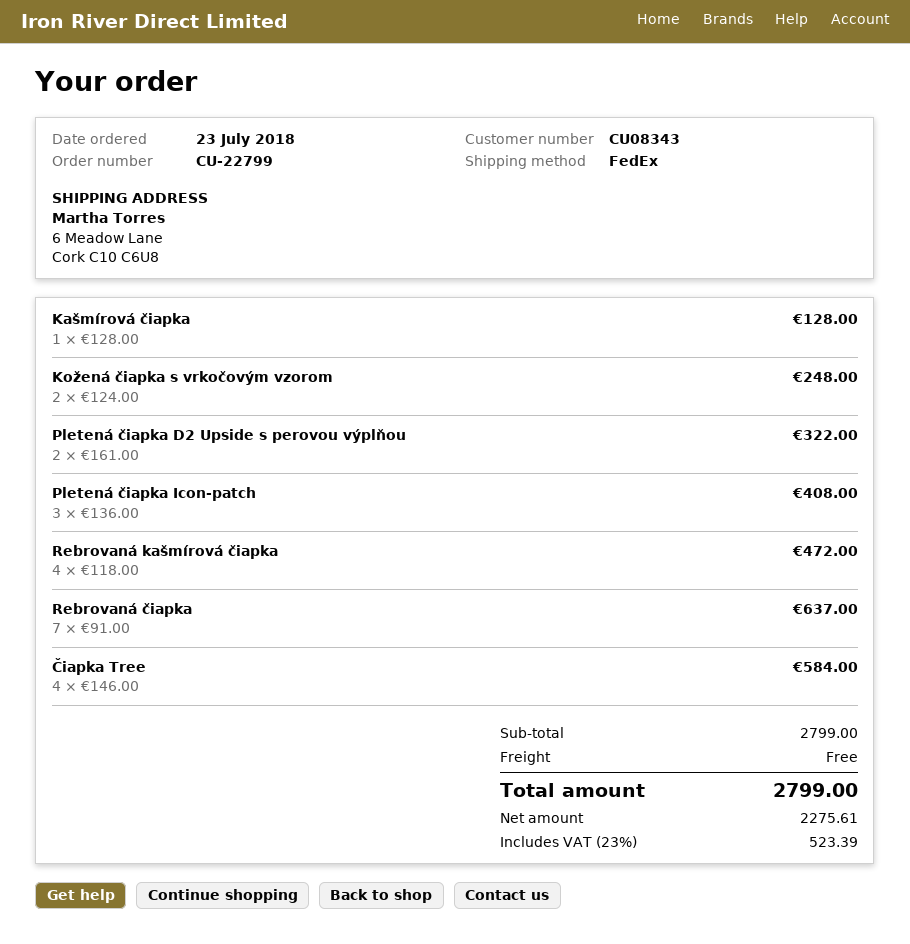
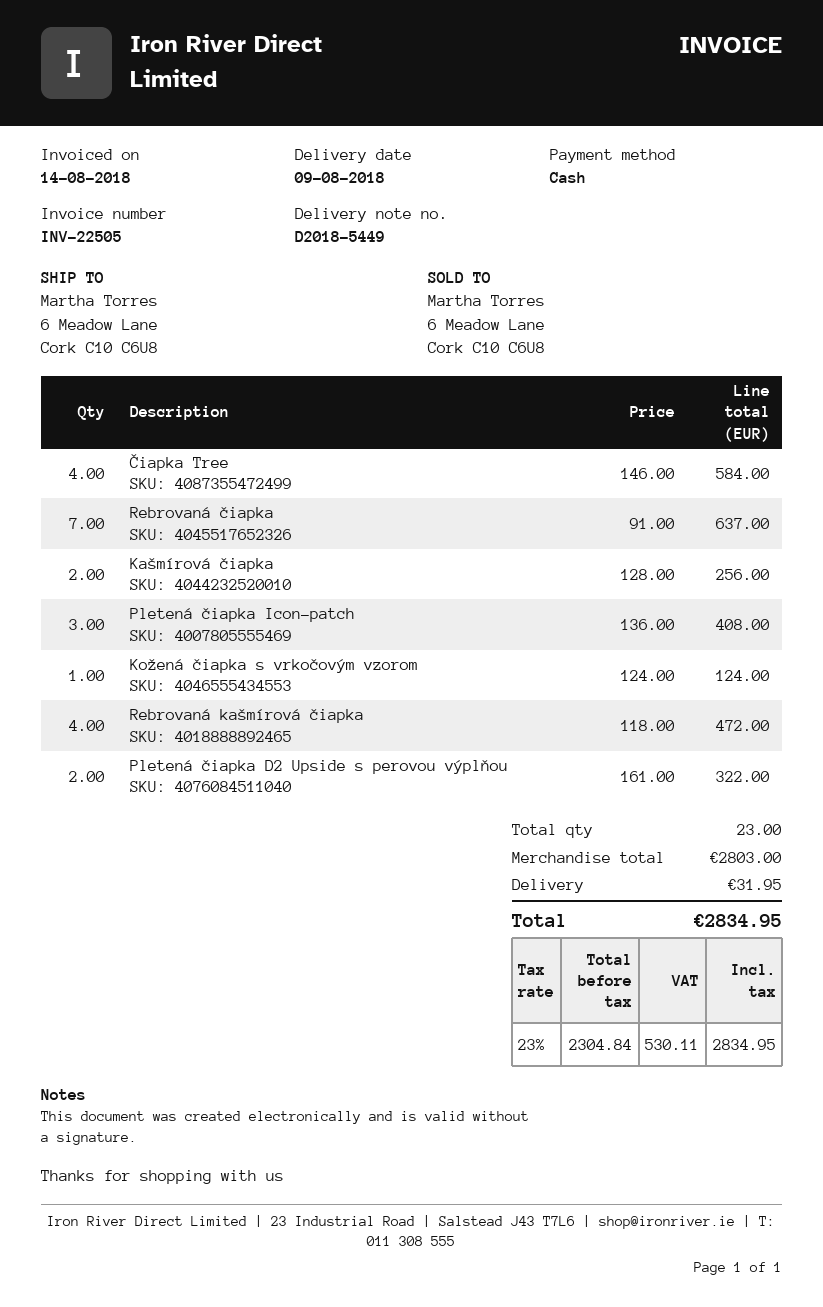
Kašmírová čiapka: 1 x 128.00 = 128.00 -> 2 x 128.00 = 256.00
Kožená čiapka s vrkočovým vzorom: 2 x 124.00 = 248.00 -> 1 x 124.00 = 124.00
subtotal: 2799.00 -> 2803.00
shipping: 0.00 -> 31.95
net: 2275.61 -> 2304.84
tax: 23% = 523.39 -> 23% = 530.11
total: 2799.00 -> 2834.95

